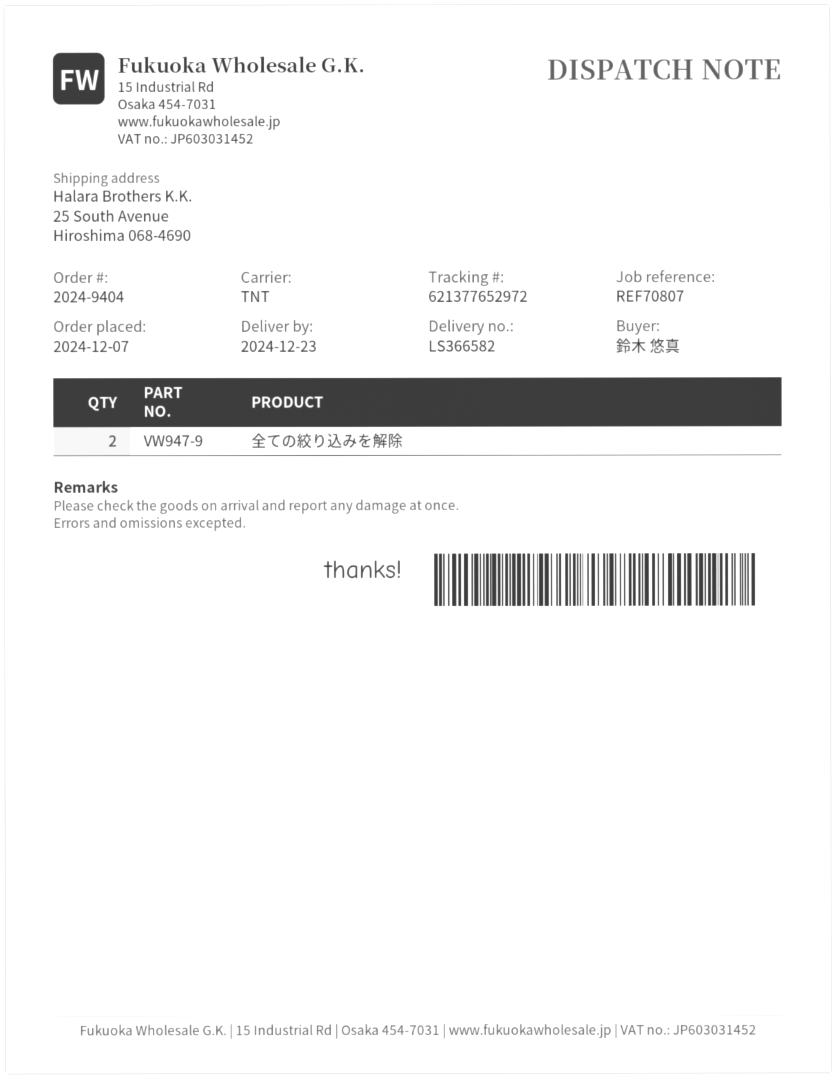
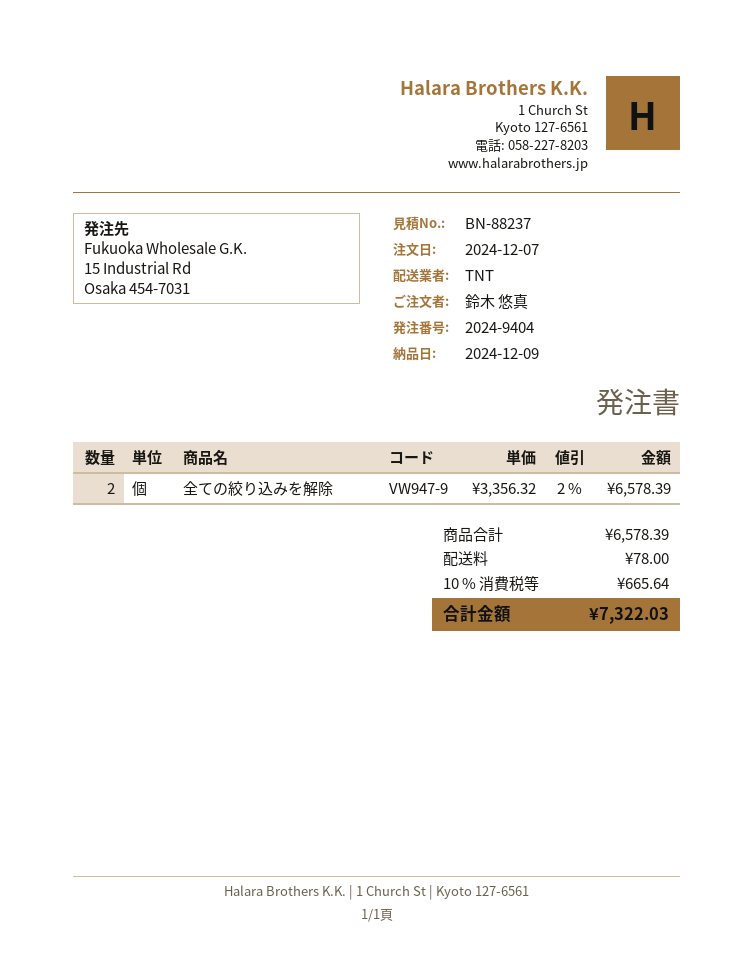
delivery date: 2024-12-23 -> 2024-12-09

